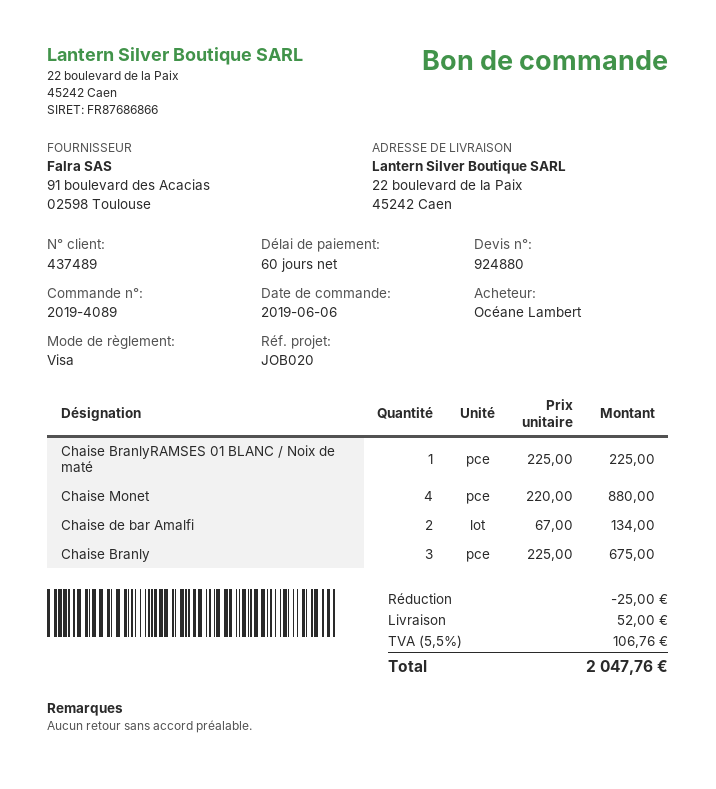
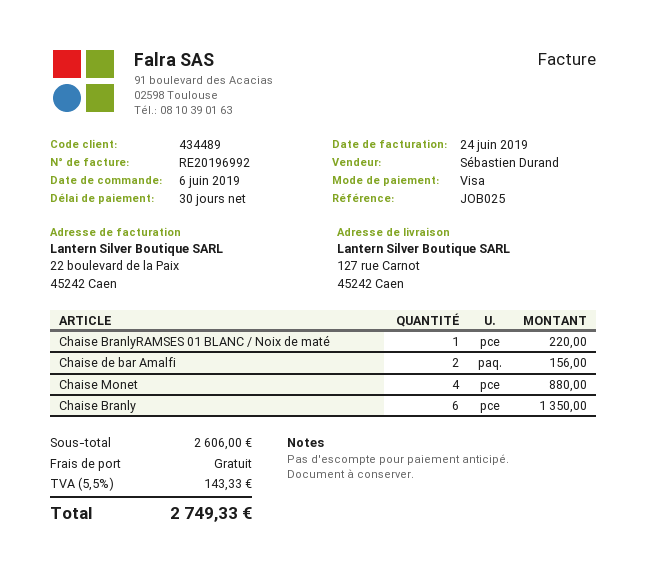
payment terms: 60 days -> 30 days
customer number: 437489 -> 434489
reference: JOB020 -> JOB025
ship to: 22 boulevard de la Paix, 45242 Caen -> 127 rue Carnot, 45242 Caen
Chaise BranlyRAMSES 01 BLANC / Noix de maté: 1 for 225.00 -> 1 for 220.00
Chaise de bar Amalfi: 2 for 134.00 -> 2 for 156.00
Chaise Branly: 3 for 675.00 -> 6 for 1350.00
discount: 25.00 -> none
shipping: 52.00 -> 0.00
tax: 5.5% = 106.76 -> 5.5% = 143.33
total: 2047.76 -> 2749.33

